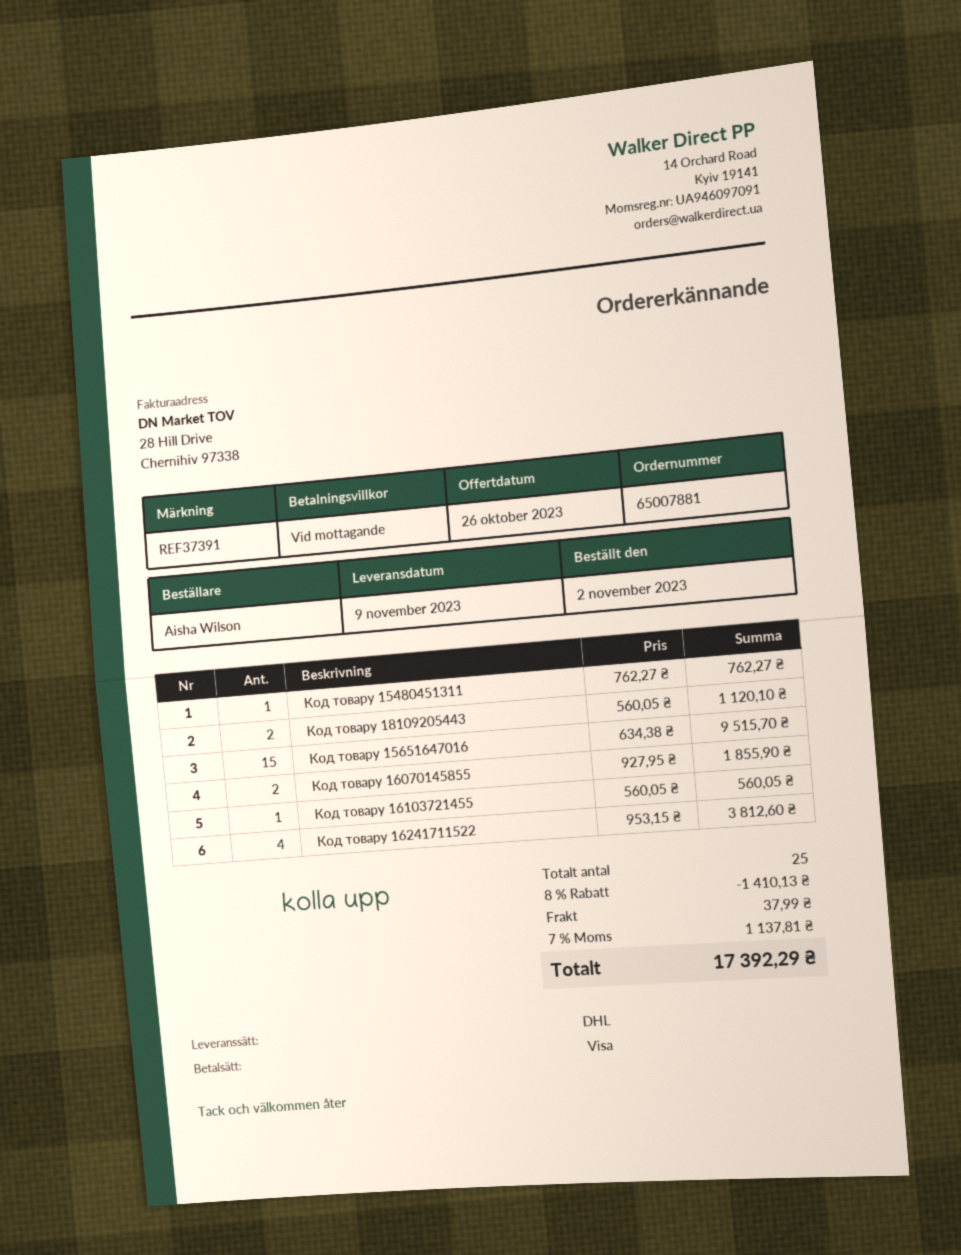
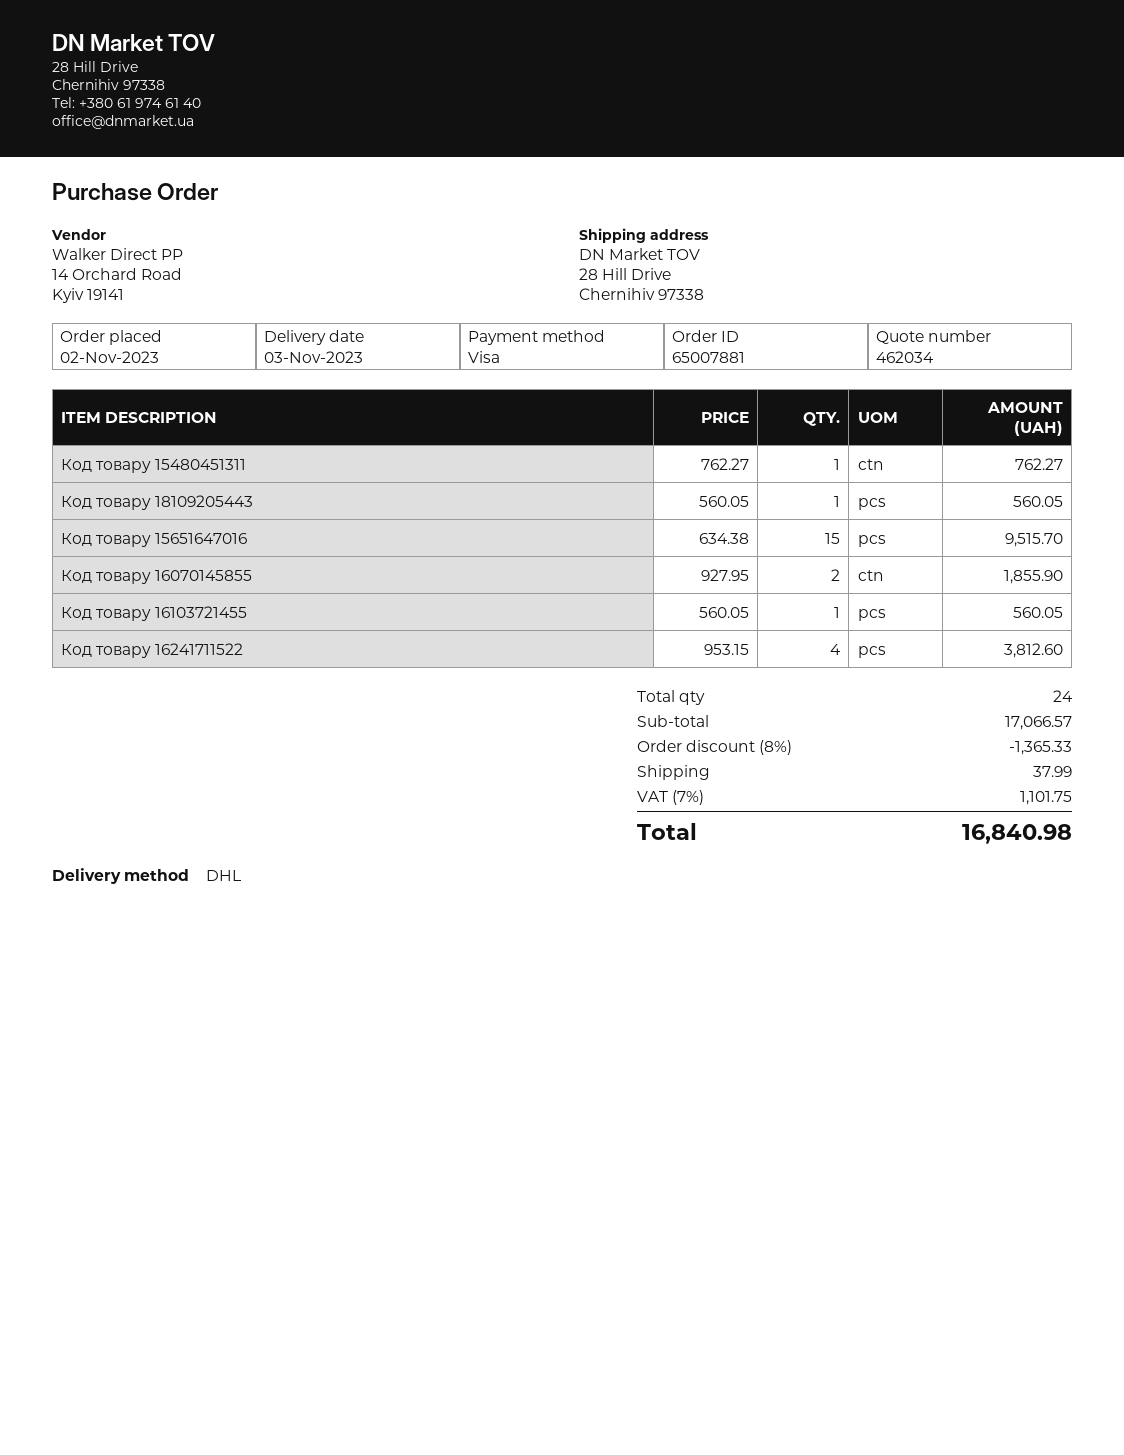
delivery date: 2023-11-09 -> 2023-11-03
Код товару 18109205443: 2 x 560.05 = 1120.10 -> 1 x 560.05 = 560.05
total quantity: 25 -> 24
discount: 8% = 1410.13 -> 8% = 1365.33
tax: 7% = 1137.81 -> 7% = 1101.75
total: 17392.29 -> 16840.98

